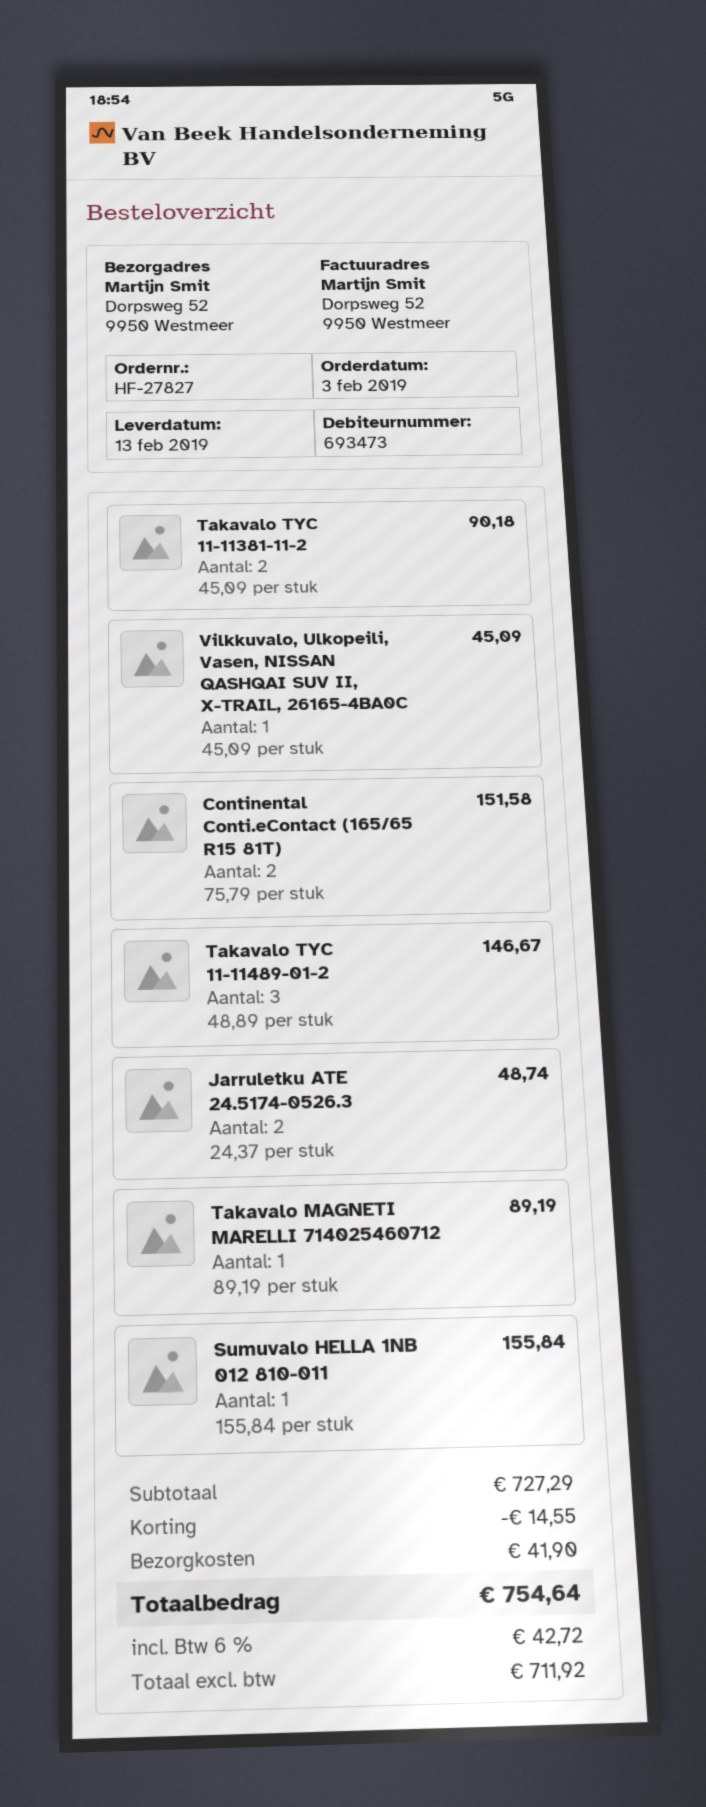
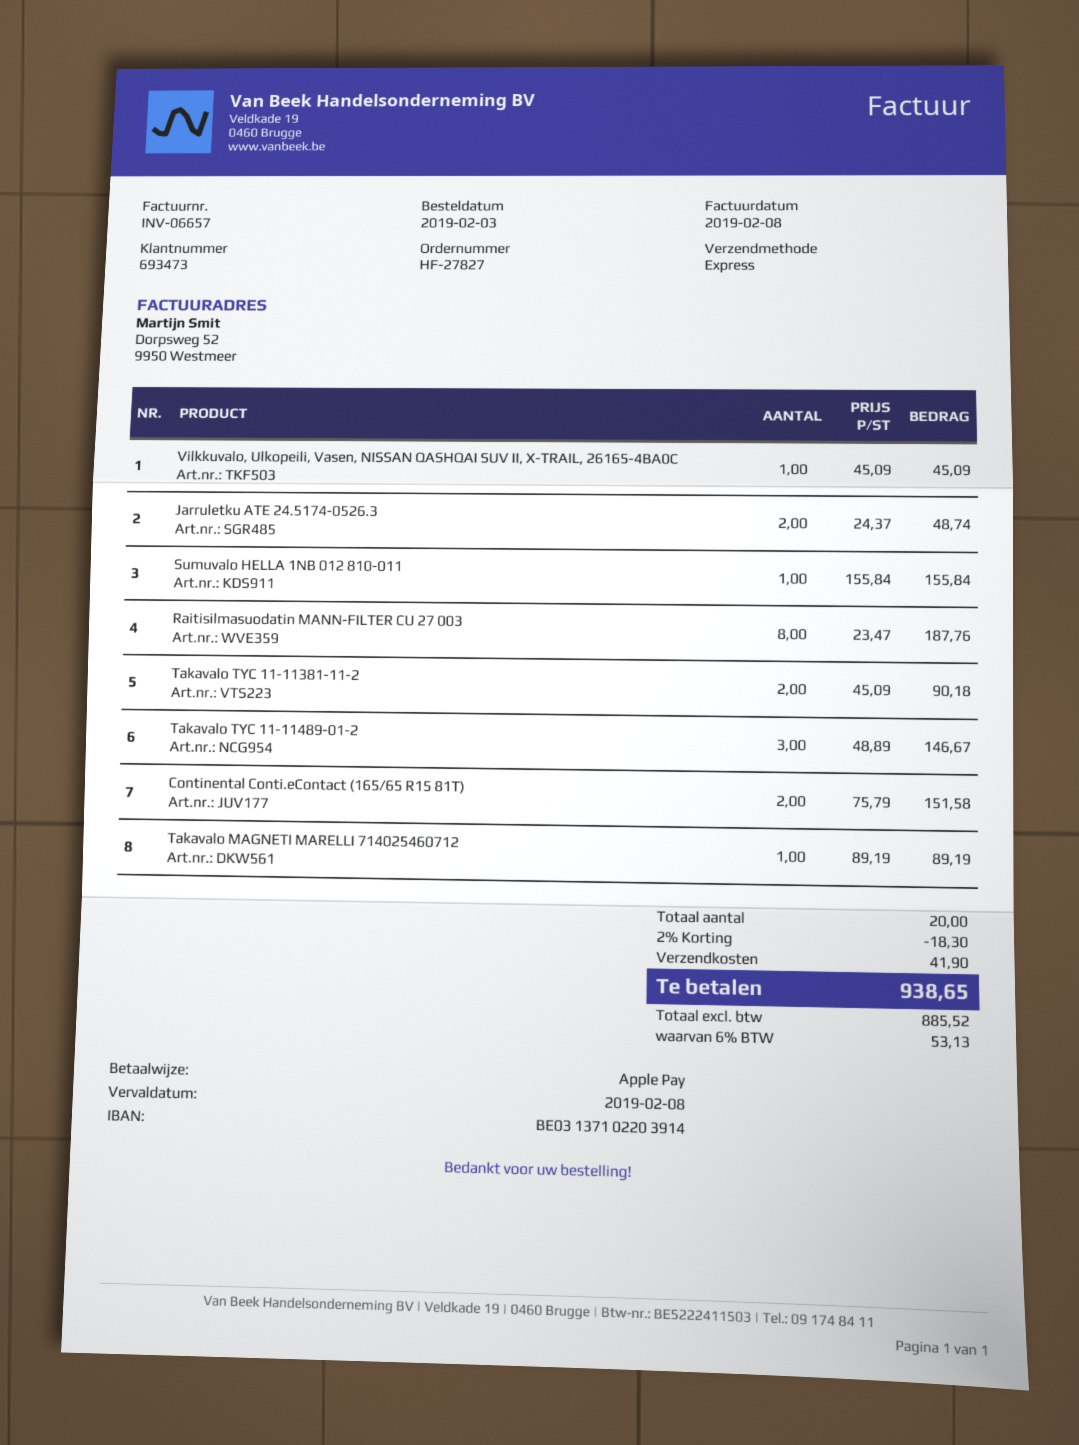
Raitisilmasuodatin MANN-FILTER CU 27 003: none -> 8 x 23.47 = 187.76
discount: 14.55 -> 18.30
net: 711.92 -> 885.52
tax: 6% = 42.72 -> 6% = 53.13
total: 754.64 -> 938.65

